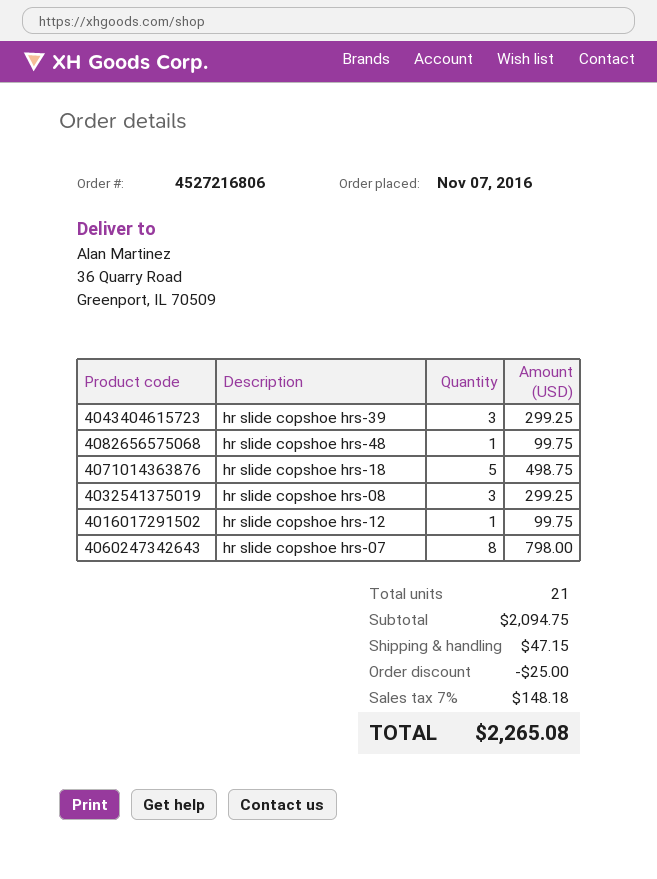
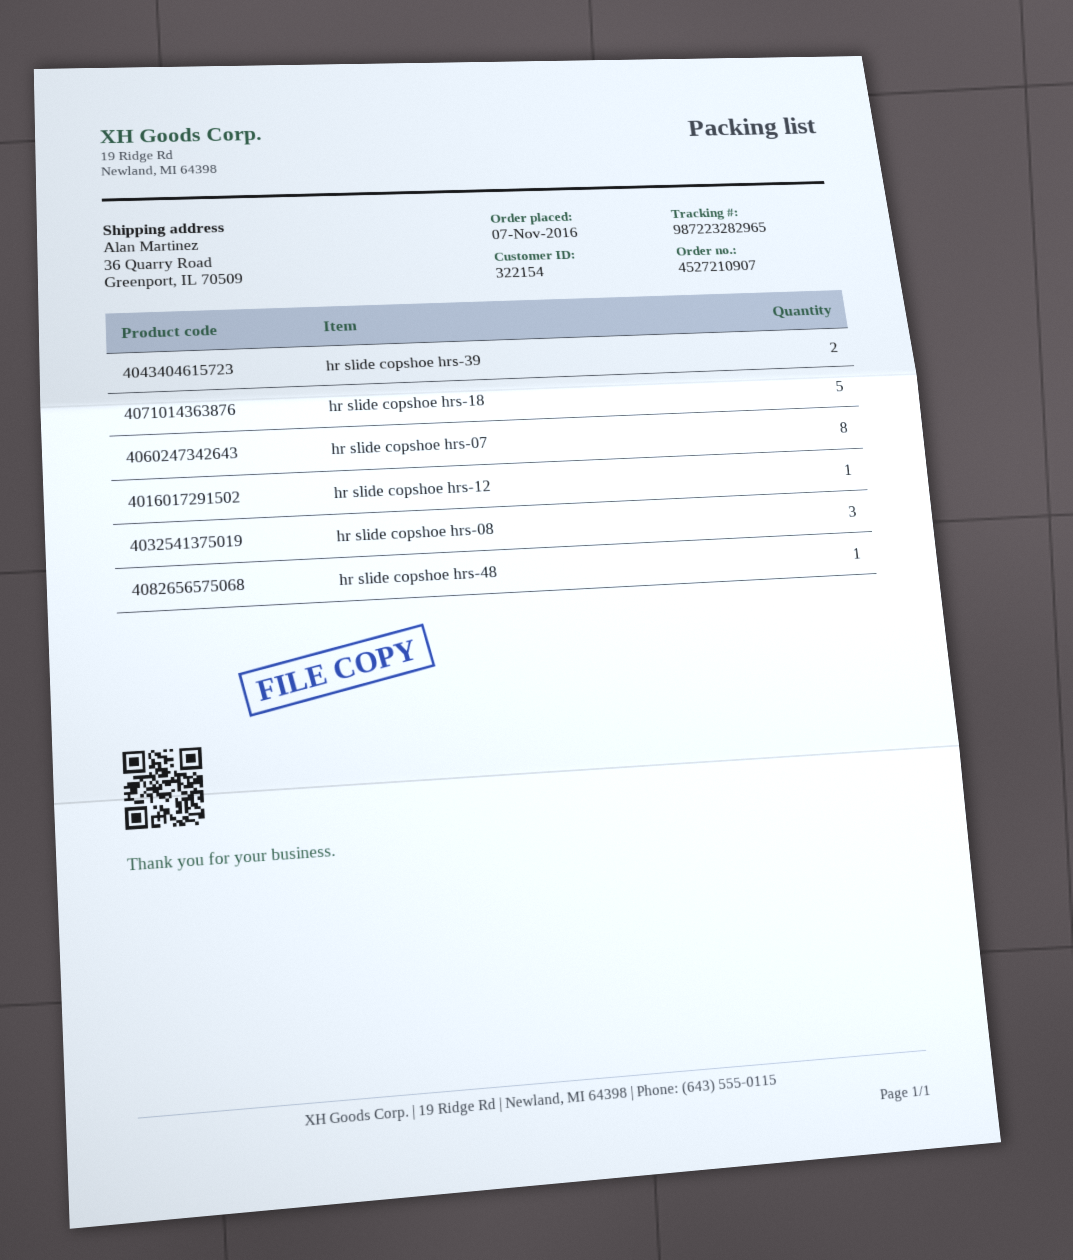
order number: 4527216806 -> 4527210907
hr slide copshoe hrs-39: 3 -> 2

